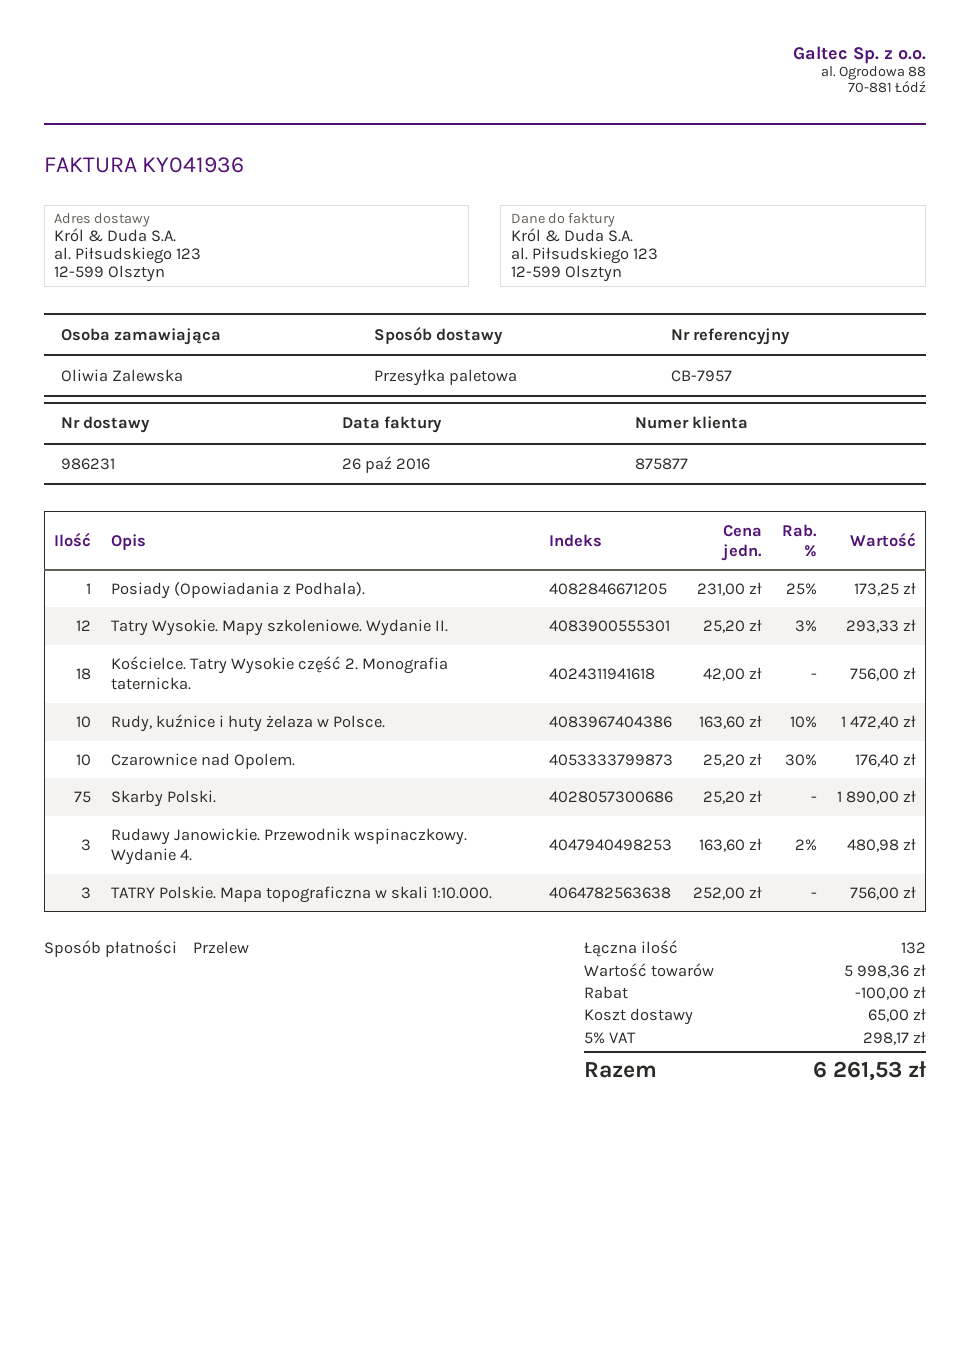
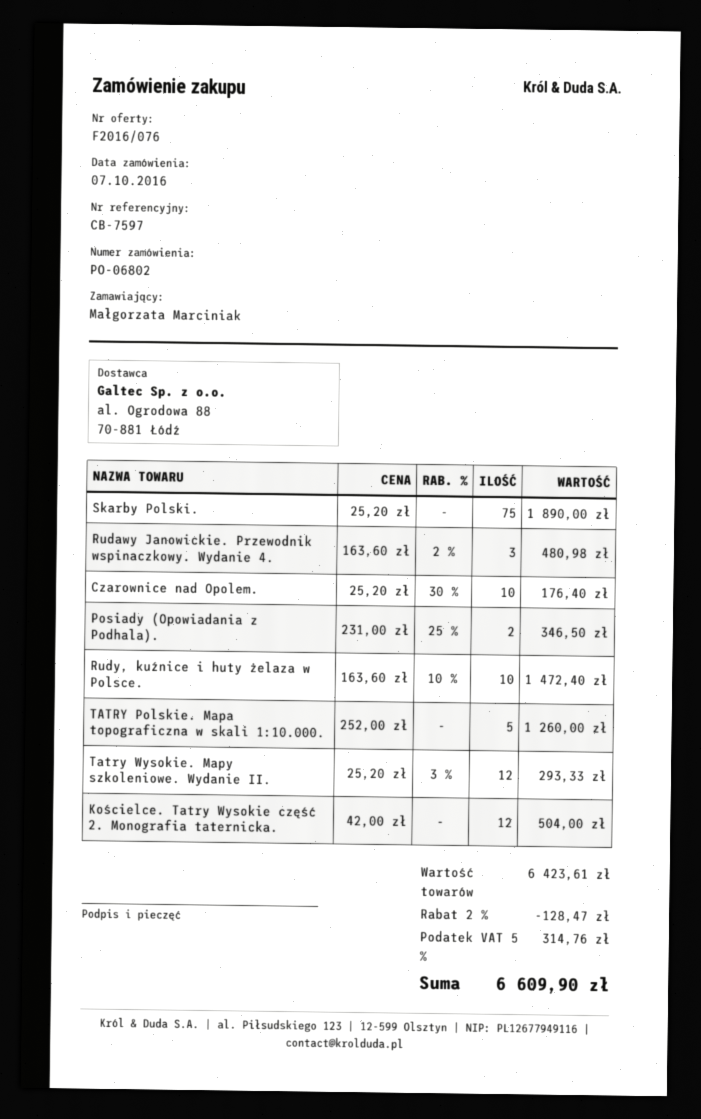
reference: CB-7957 -> CB-7597
ordered by: Oliwia Zalewska -> Małgorzata Marciniak
Posiady (Opowiadania z Podhala).: 1 x 231.00 - 25% = 173.25 -> 2 x 231.00 - 25% = 346.50
Kościelce. Tatry Wysokie część 2. Monografia taternicka.: 18 x 42.00 = 756.00 -> 12 x 42.00 = 504.00
TATRY Polskie. Mapa topograficzna w skali 1:10.000.: 3 x 252.00 = 756.00 -> 5 x 252.00 = 1260.00
subtotal: 5998.36 -> 6423.61
discount: 100.00 -> 128.47
shipping: 65.00 -> none
tax: 5% = 298.17 -> 5% = 314.76
total: 6261.53 -> 6609.90

